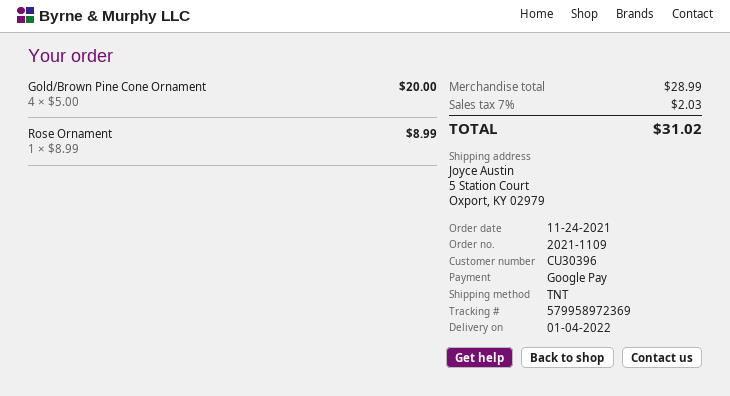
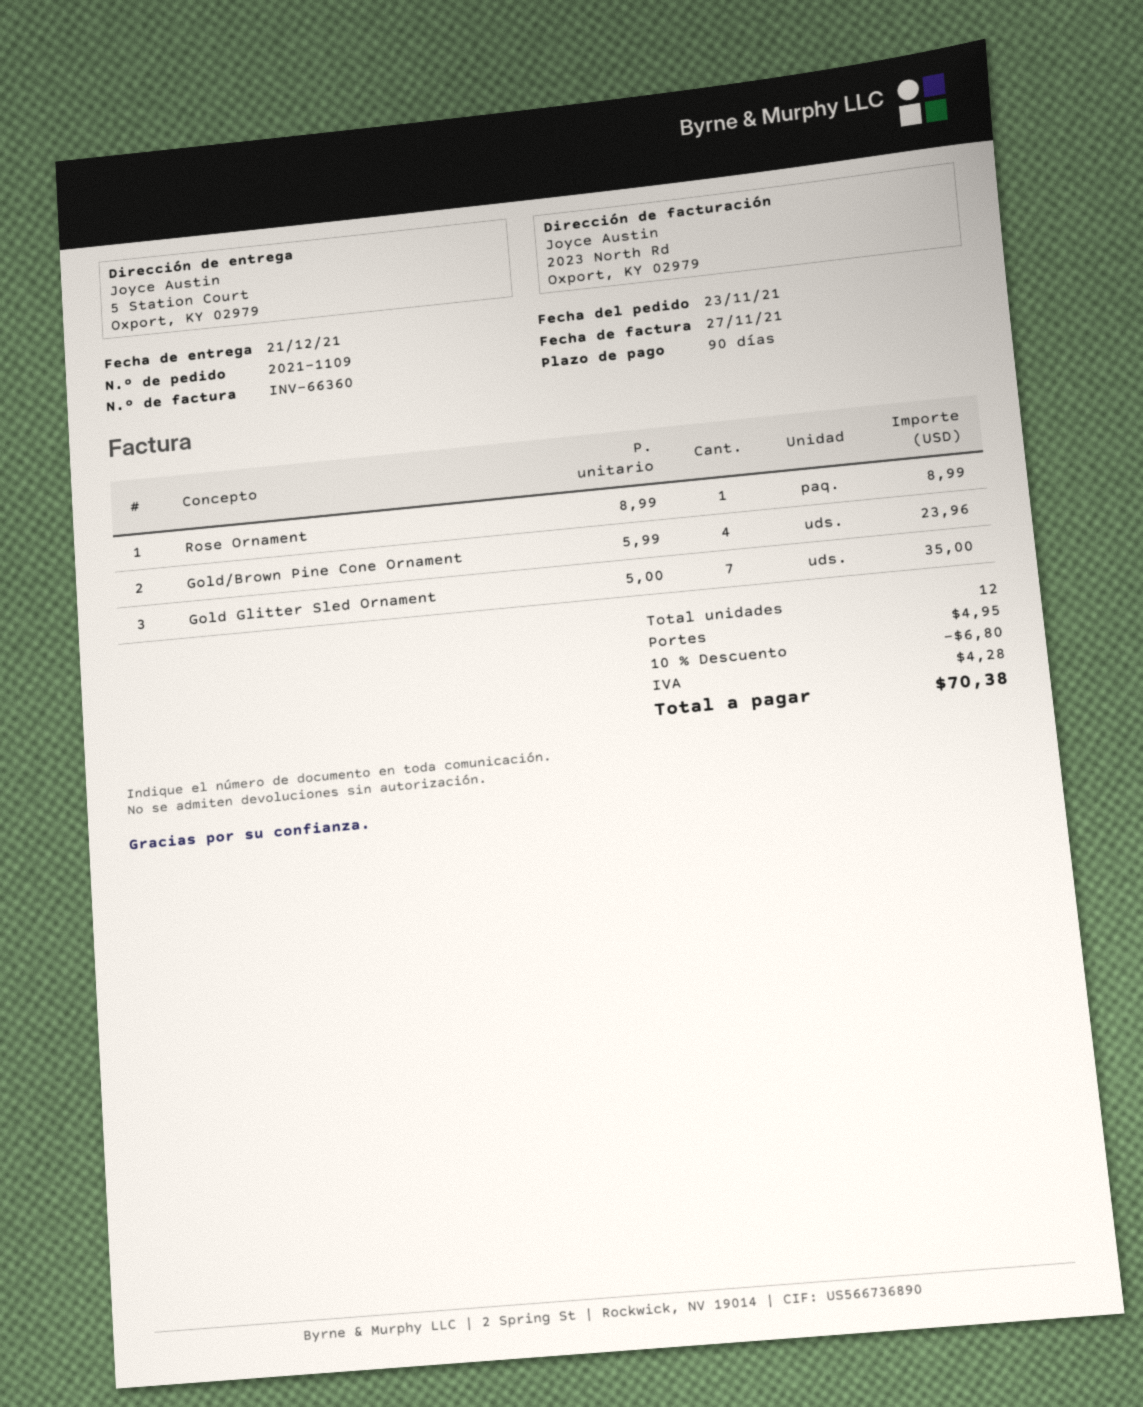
order date: 2021-11-24 -> 2021-11-23
delivery date: 2022-01-04 -> 2021-12-21
Gold/Brown Pine Cone Ornament: 4 x 5.00 = 20.00 -> 4 x 5.99 = 23.96
Gold Glitter Sled Ornament: none -> 7 x 5.00 = 35.00
discount: none -> 10% = 6.80
shipping: none -> 4.95
tax: 2.03 -> 4.28
total: 31.02 -> 70.38

